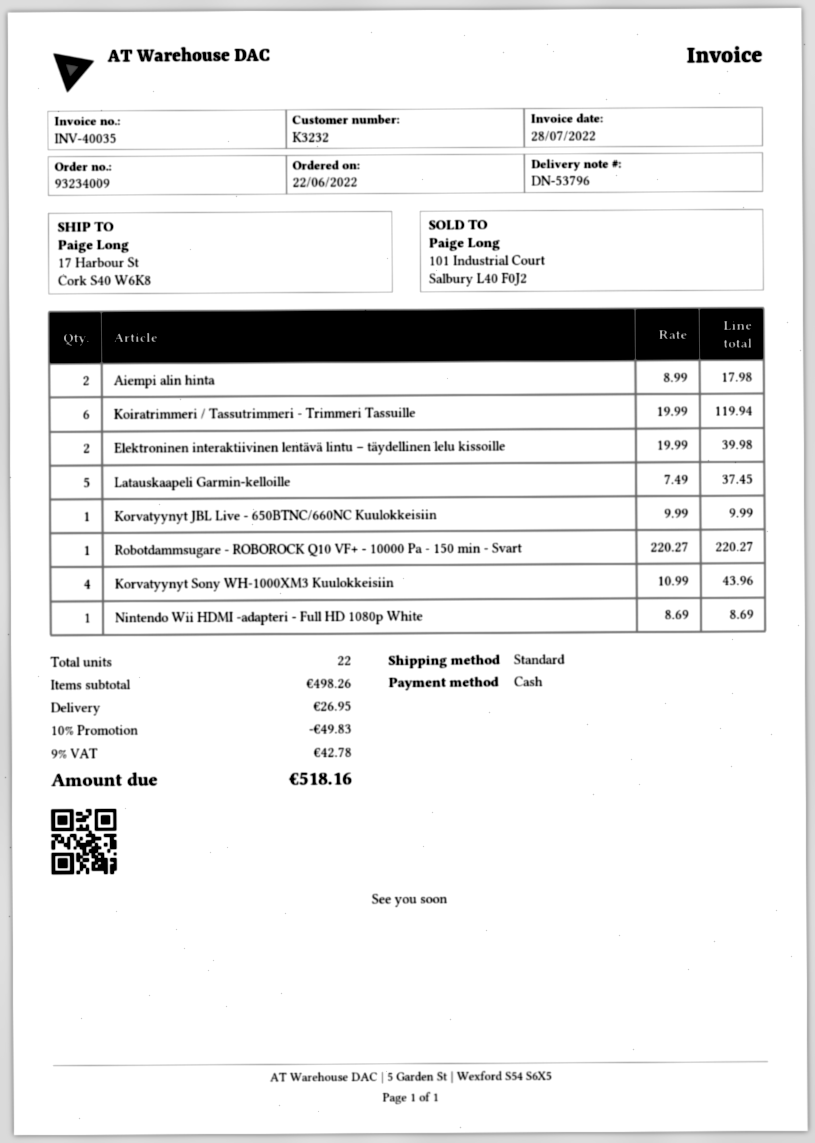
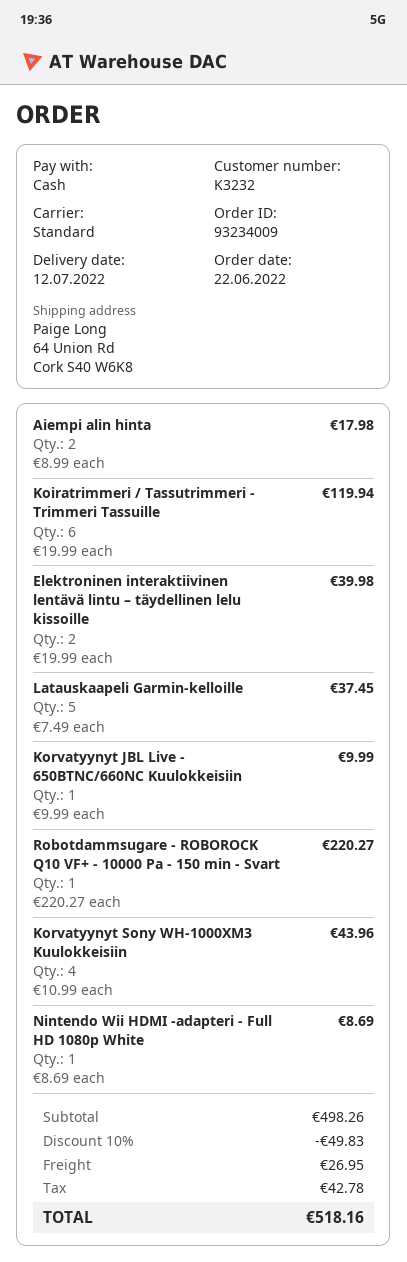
ship to: 17 Harbour St, Cork S40 W6K8 -> 64 Union Rd, Cork S40 W6K8

